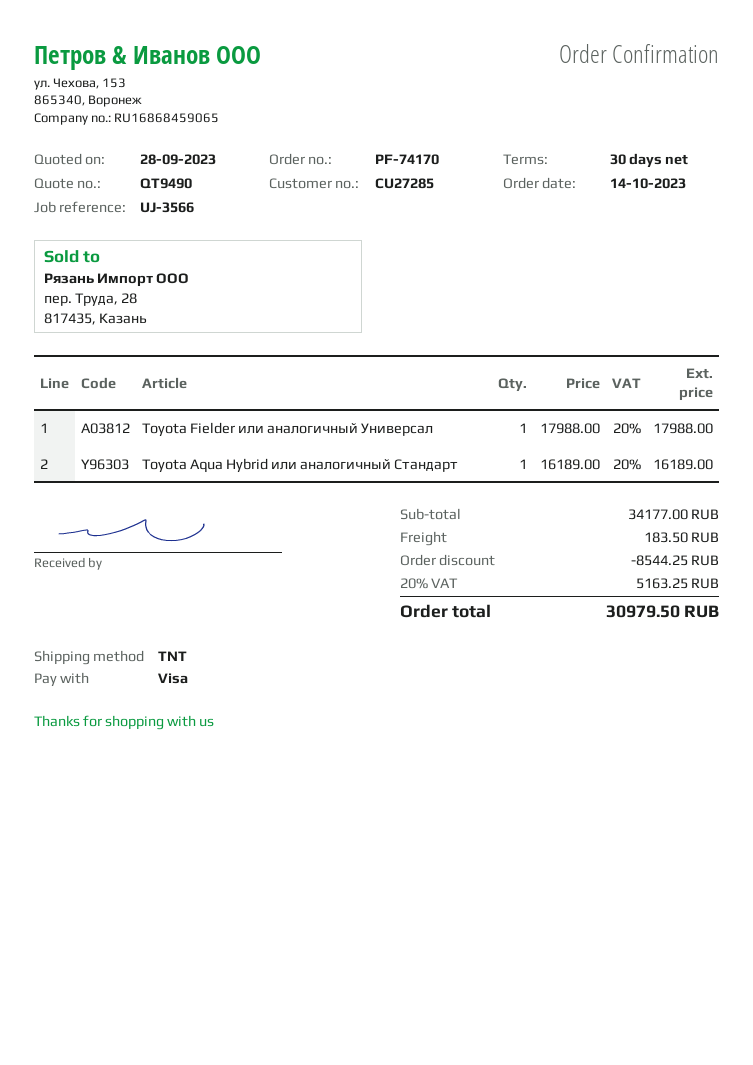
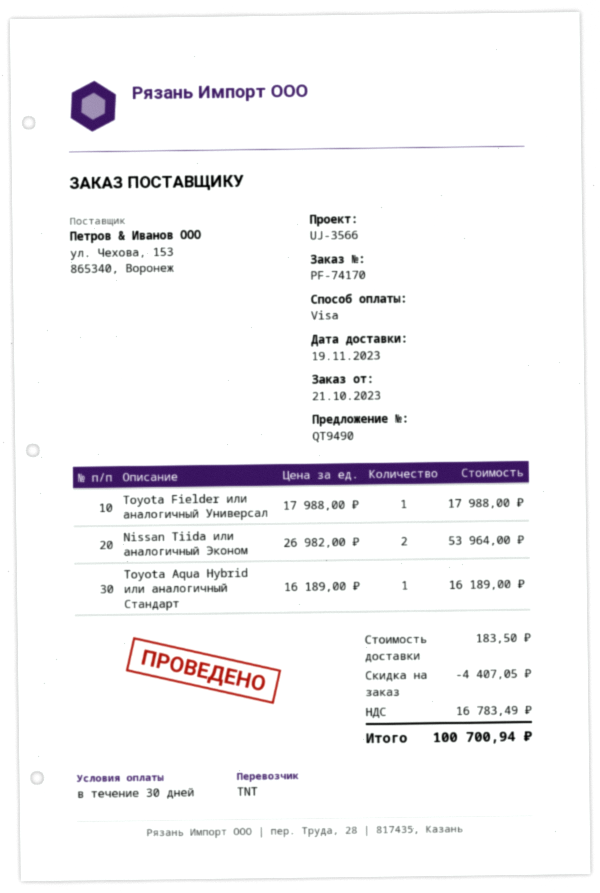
order date: 2023-10-14 -> 2023-10-21
Nissan Tiida или аналогичный Эконом: none -> 2 x 26982.00 = 53964.00
discount: 8544.25 -> 4407.05
tax: 5163.25 -> 16783.49
total: 30979.50 -> 100700.94

